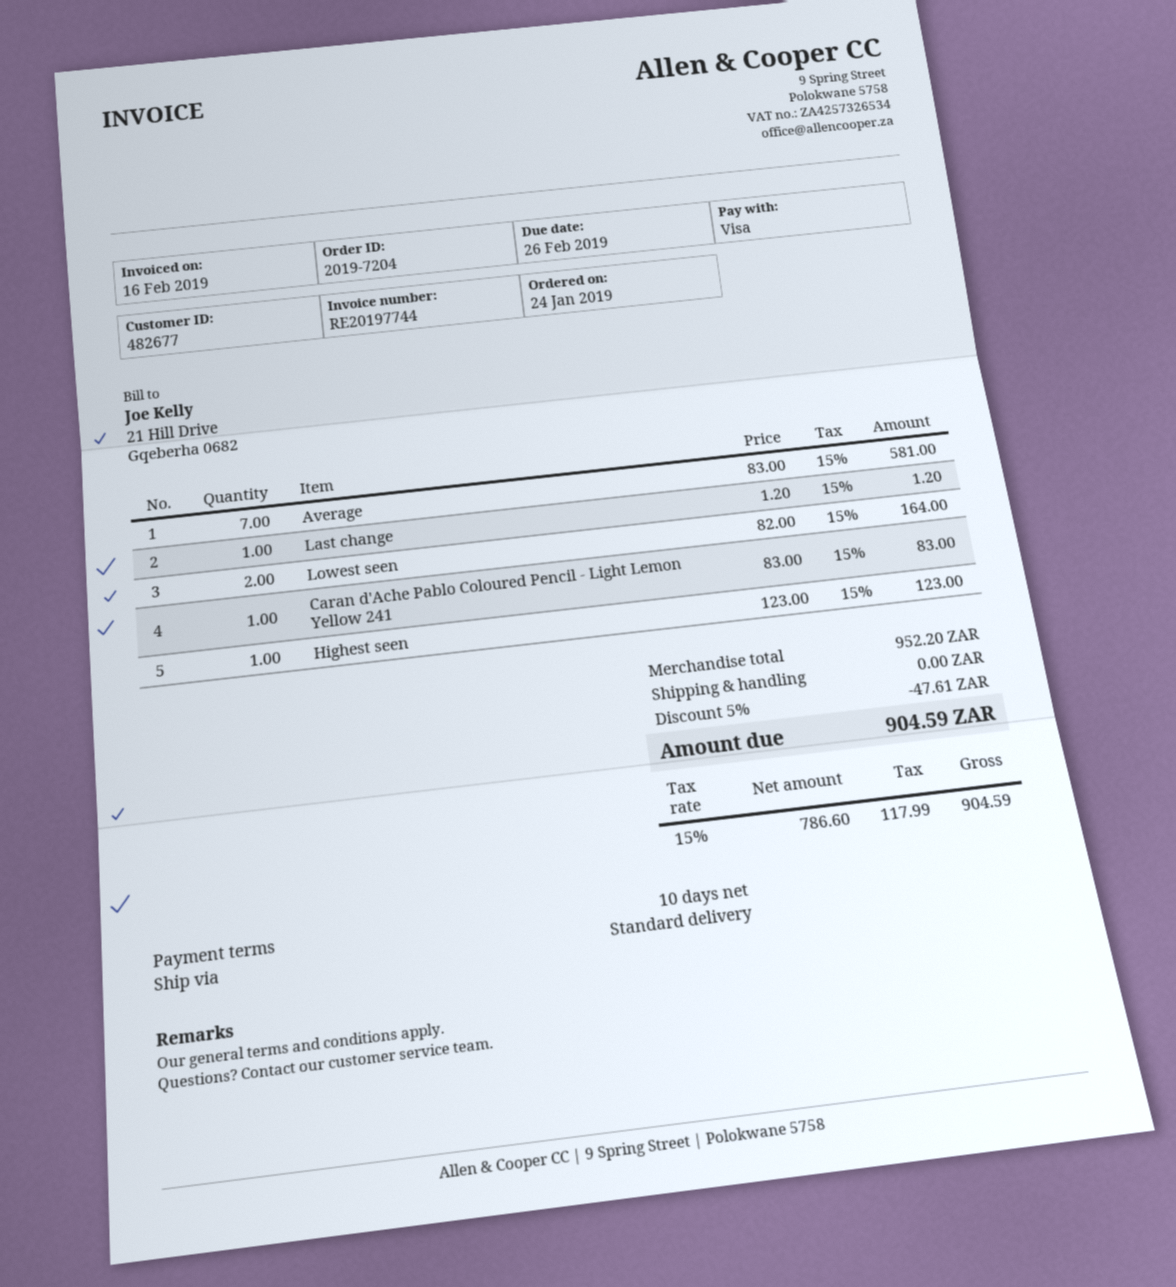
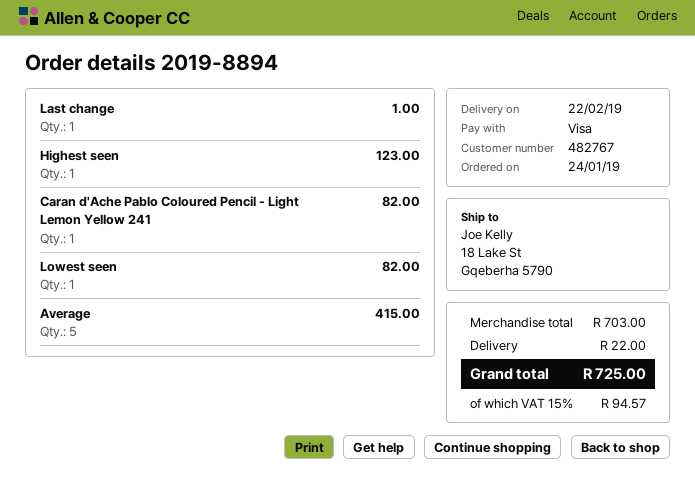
order number: 2019-7204 -> 2019-8894
customer number: 482677 -> 482767
Average: 7 for 581.00 -> 5 for 415.00
Last change: 1 for 1.20 -> 1 for 1.00
Lowest seen: 2 for 164.00 -> 1 for 82.00
Caran d'Ache Pablo Coloured Pencil - Light Lemon Yellow 241: 1 for 83.00 -> 1 for 82.00
subtotal: 952.20 -> 703.00
discount: 5% = 47.61 -> none
shipping: 0.00 -> 22.00
tax: 15% = 117.99 -> 15% = 94.57
total: 904.59 -> 725.00

